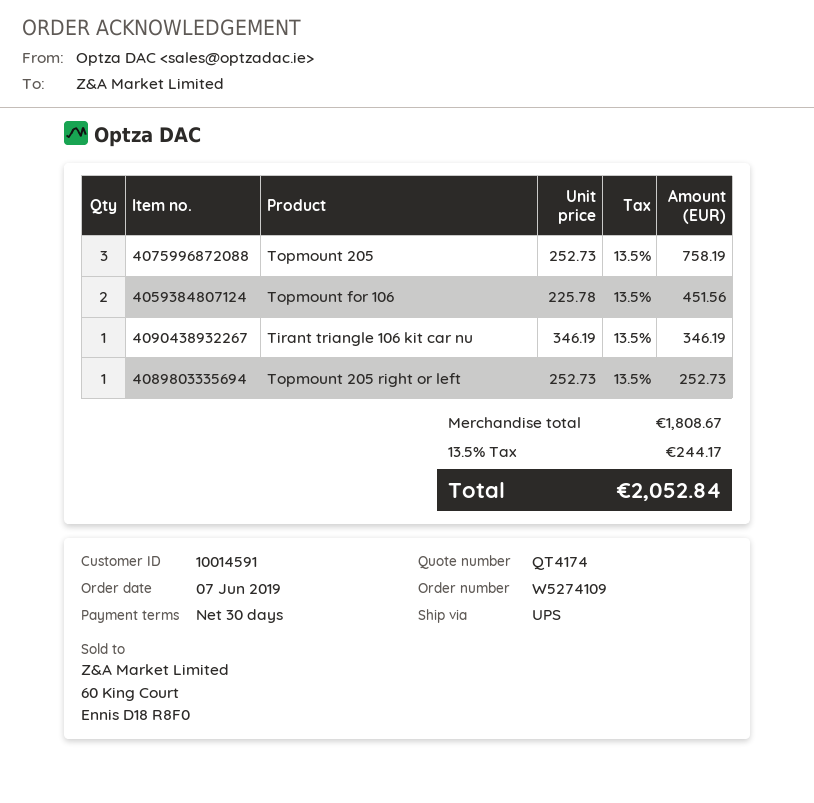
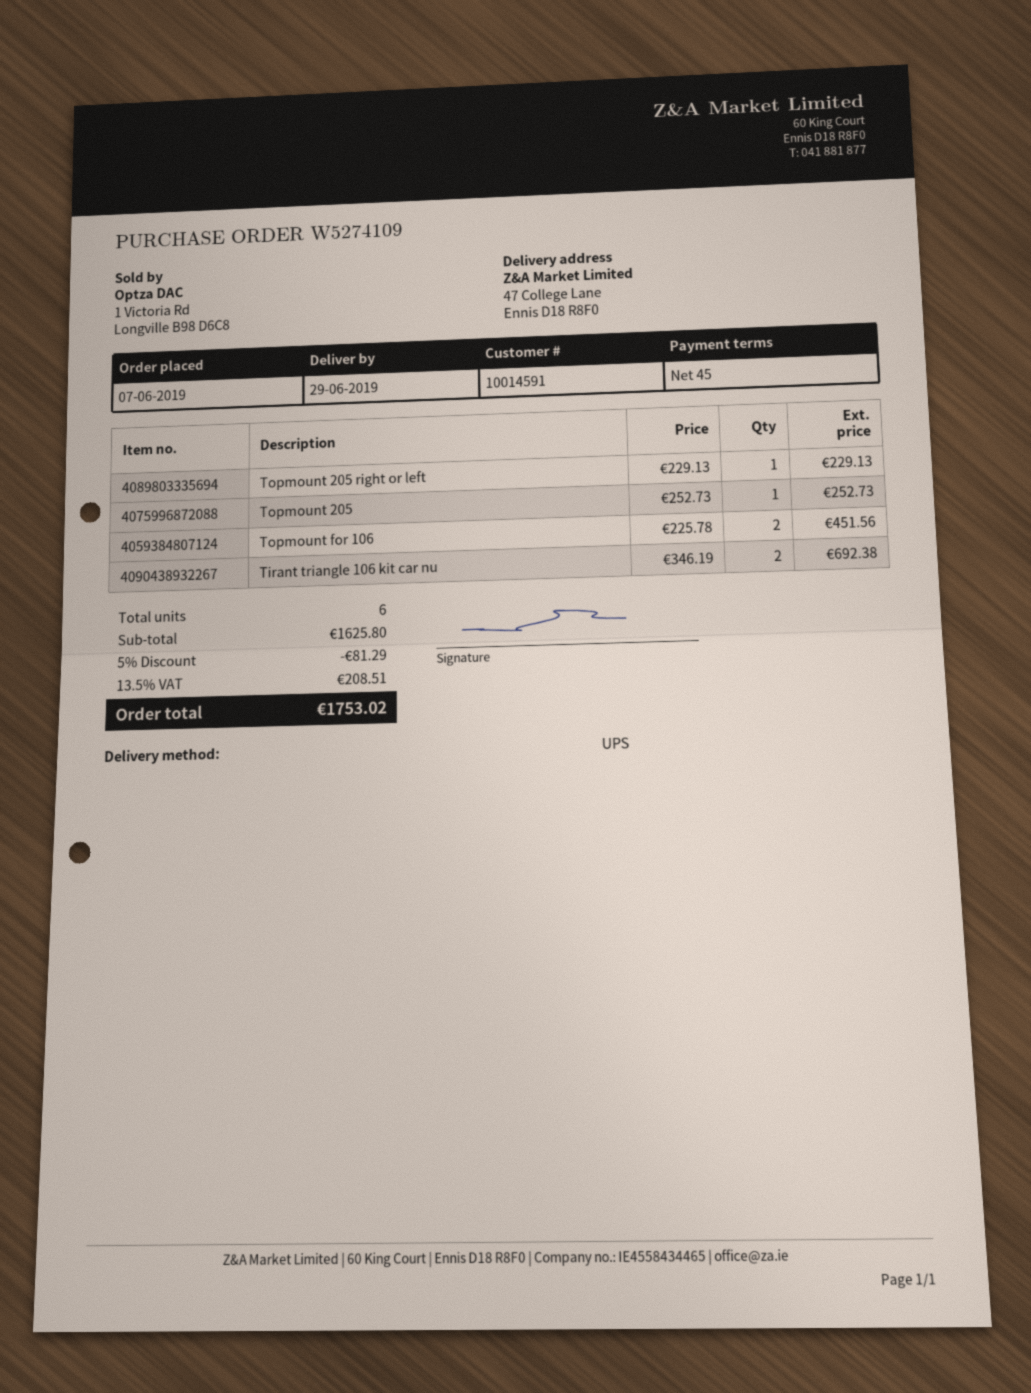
payment terms: 30 days -> 45 days
Topmount 205: 3 x 252.73 = 758.19 -> 1 x 252.73 = 252.73
Tirant triangle 106 kit car nu: 1 x 346.19 = 346.19 -> 2 x 346.19 = 692.38
Topmount 205 right or left: 1 x 252.73 = 252.73 -> 1 x 229.13 = 229.13
subtotal: 1808.67 -> 1625.80
discount: none -> 5% = 81.29
tax: 13.5% = 244.17 -> 13.5% = 208.51
total: 2052.84 -> 1753.02

